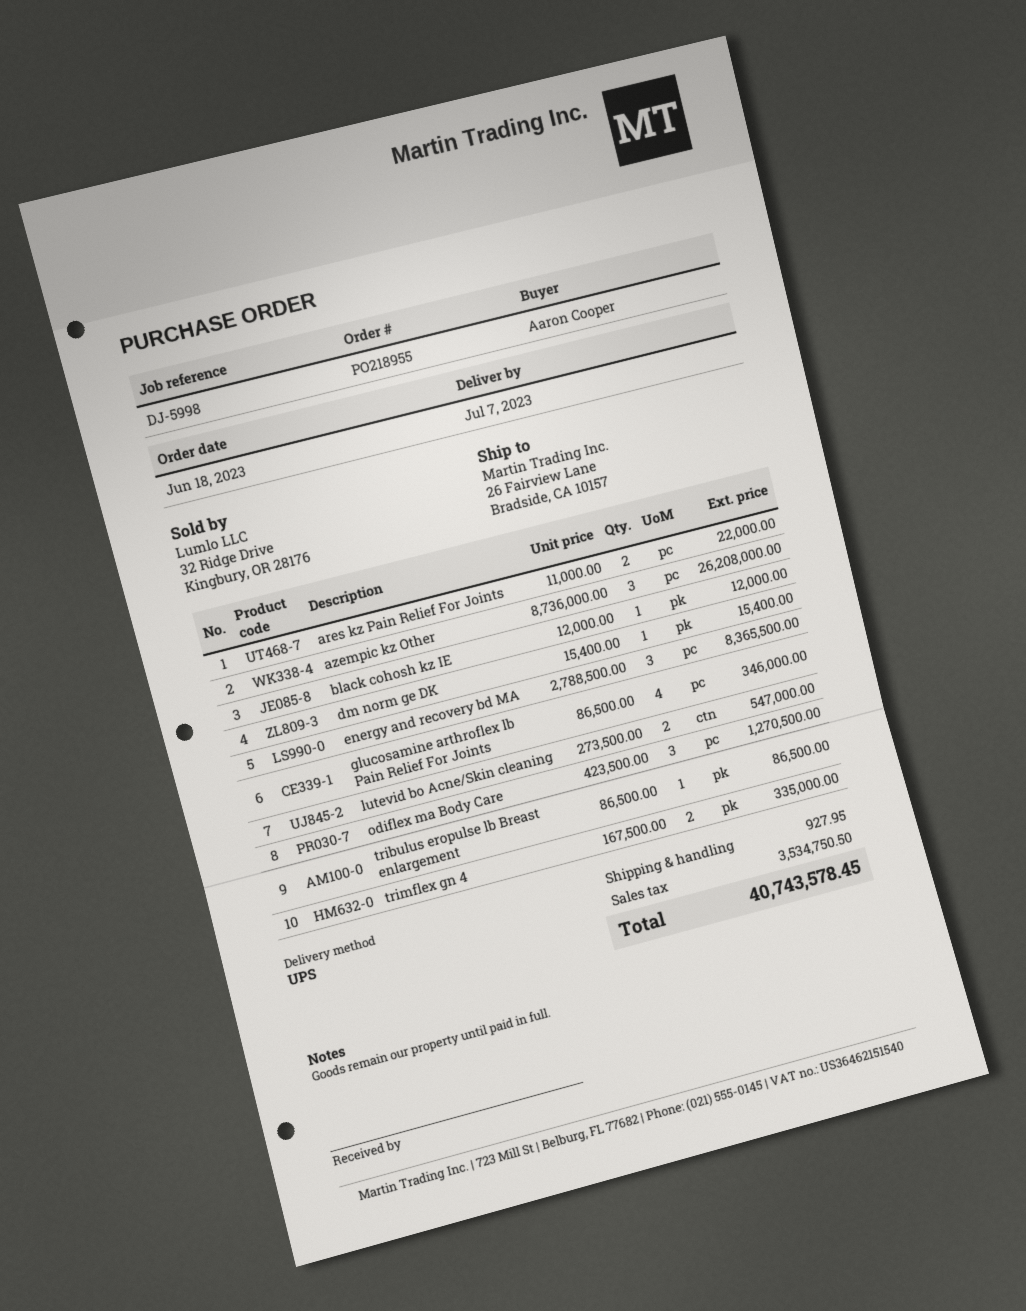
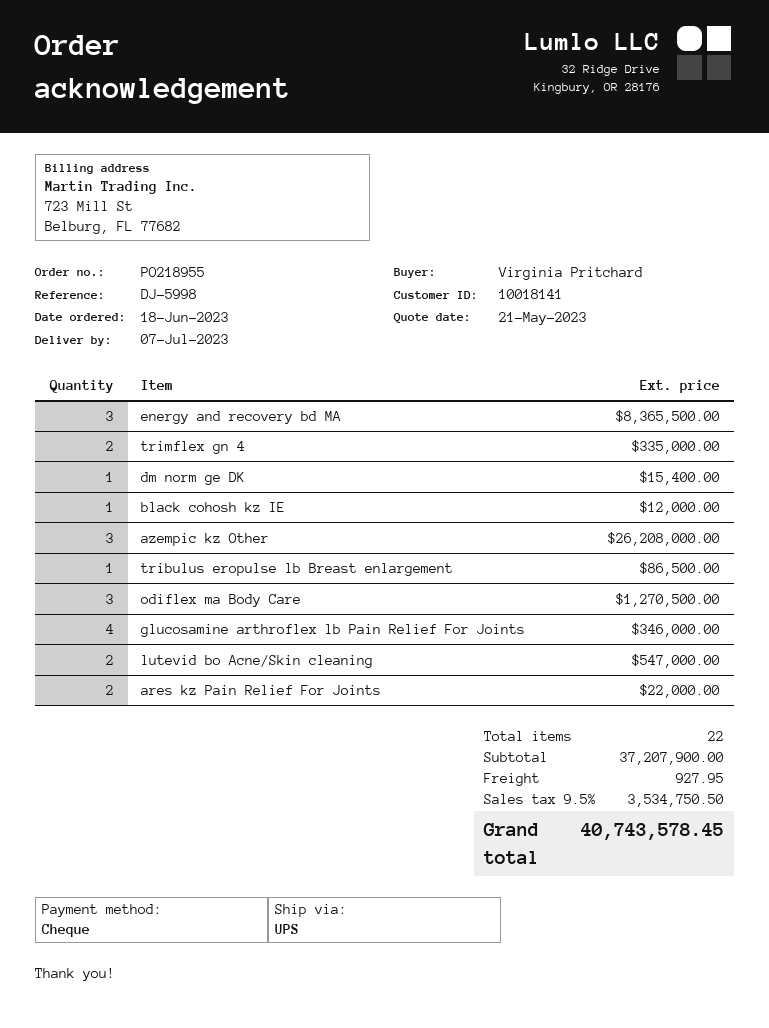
ordered by: Aaron Cooper -> Virginia Pritchard

